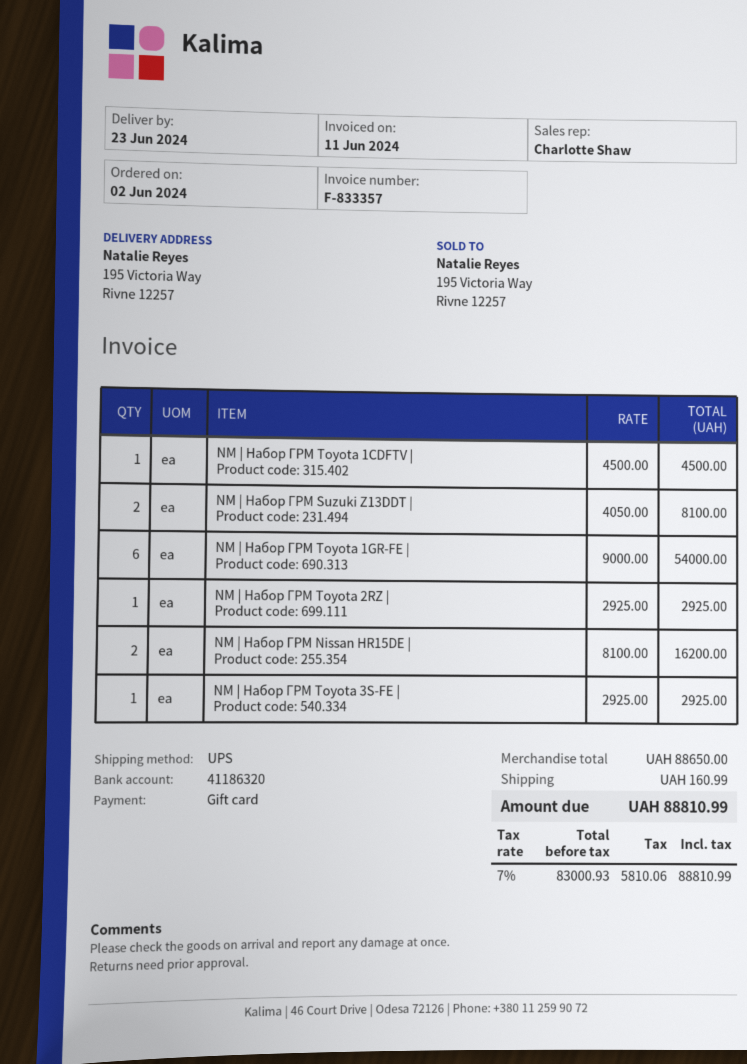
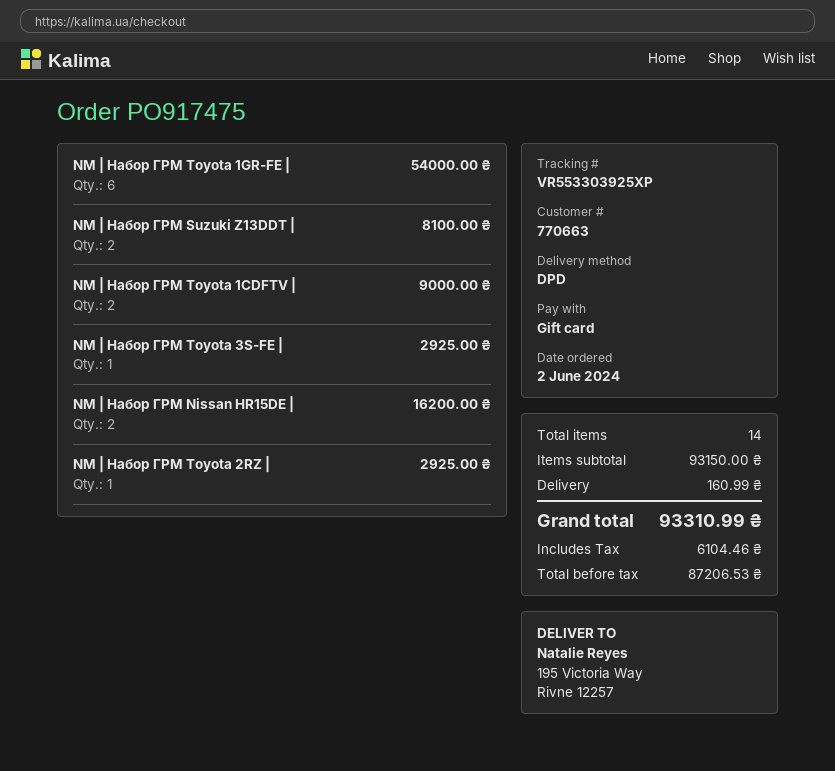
shipping method: UPS -> DPD
NM | Набор ГРМ Toyota 1CDFTV |: 1 for 4500.00 -> 2 for 9000.00
subtotal: 88650.00 -> 93150.00
net: 83000.93 -> 87206.53
tax: 5810.06 -> 6104.46
total: 88810.99 -> 93310.99

